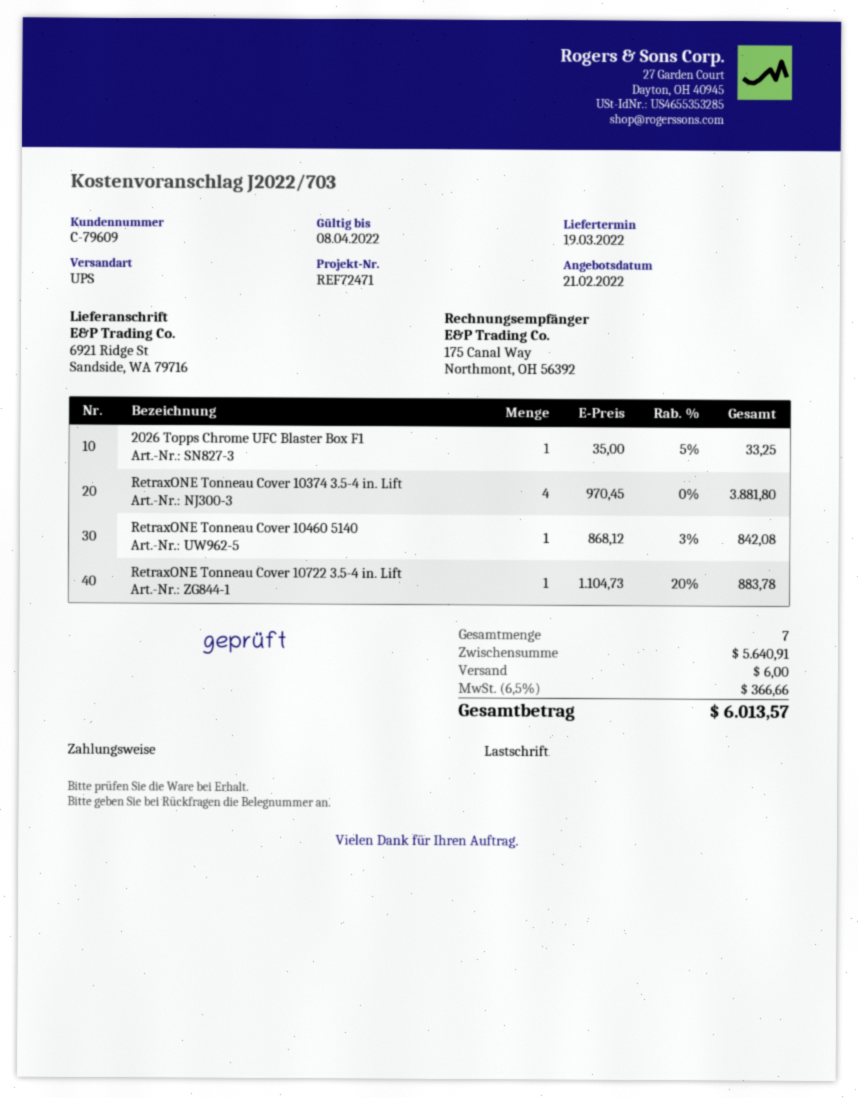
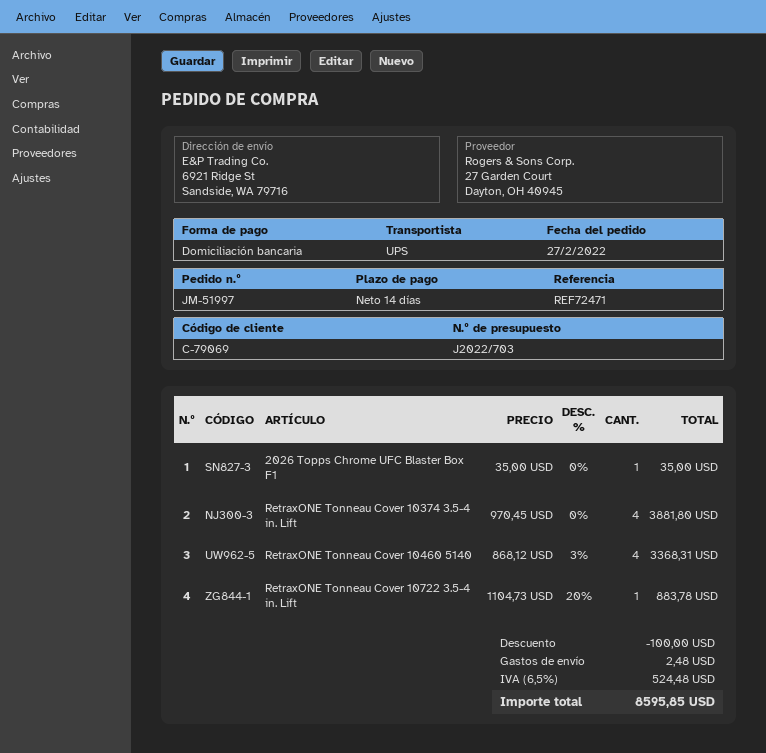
customer number: C-79609 -> C-79069
2026 Topps Chrome UFC Blaster Box F1: 1 x 35.00 - 5% = 33.25 -> 1 x 35.00 = 35.00
RetraxONE Tonneau Cover 10460 5140: 1 x 868.12 - 3% = 842.08 -> 4 x 868.12 - 3% = 3368.31
discount: none -> 100.00
shipping: 6.00 -> 2.48
tax: 6.5% = 366.66 -> 6.5% = 524.48
total: 6013.57 -> 8595.85

